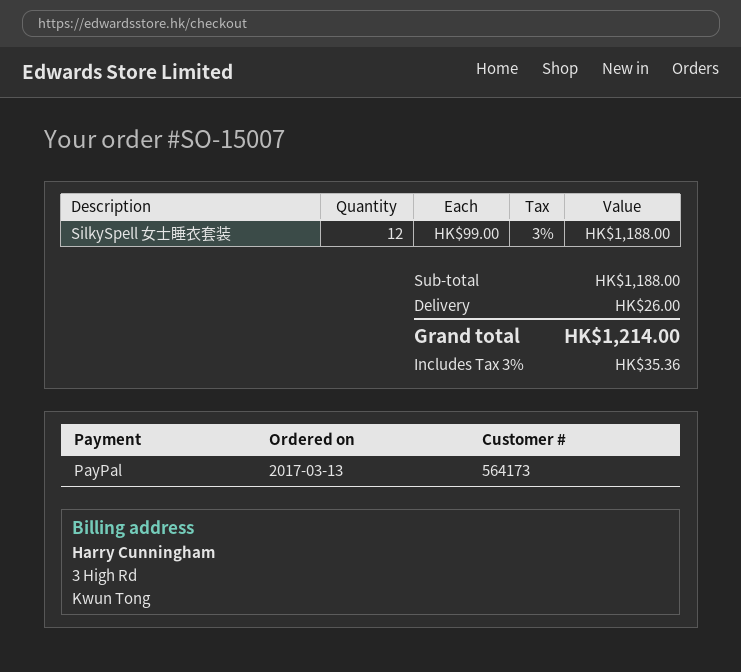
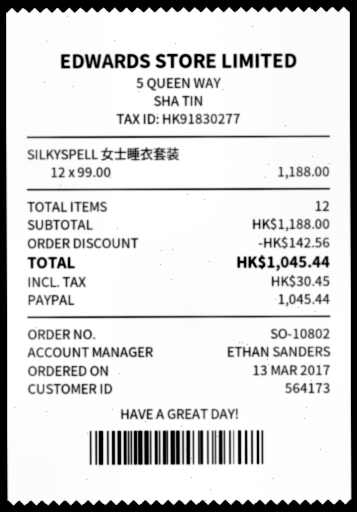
order number: SO-15007 -> SO-10802
discount: none -> 142.56
shipping: 26.00 -> none
tax: 35.36 -> 30.45
total: 1214.00 -> 1045.44

